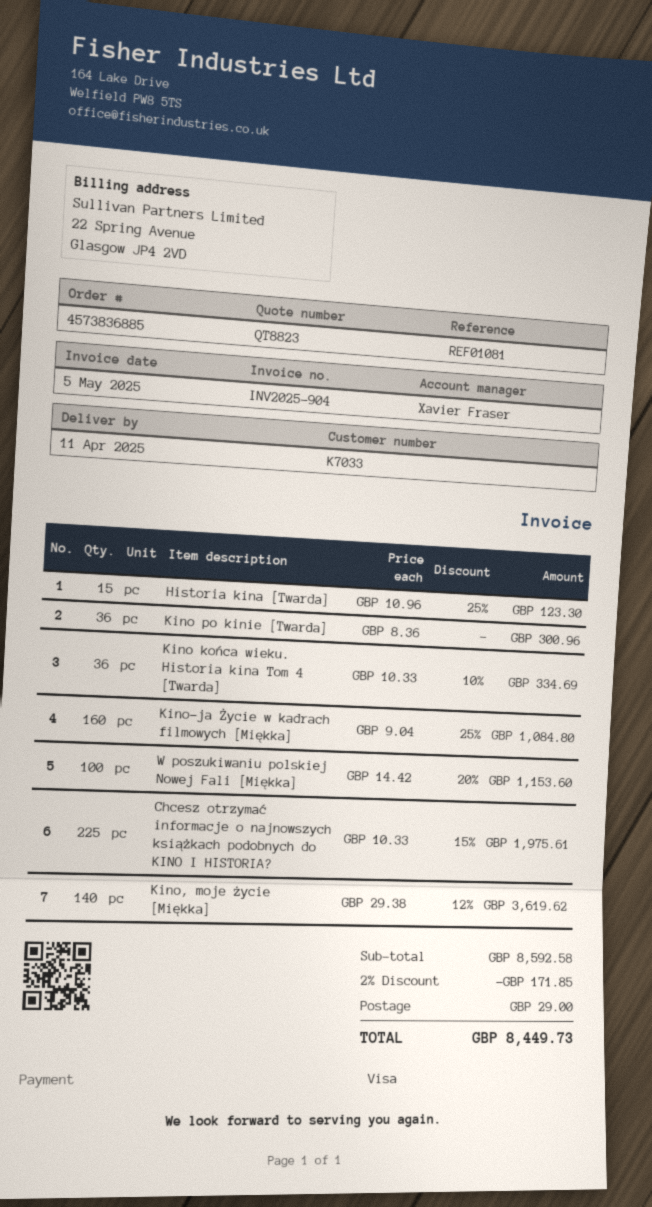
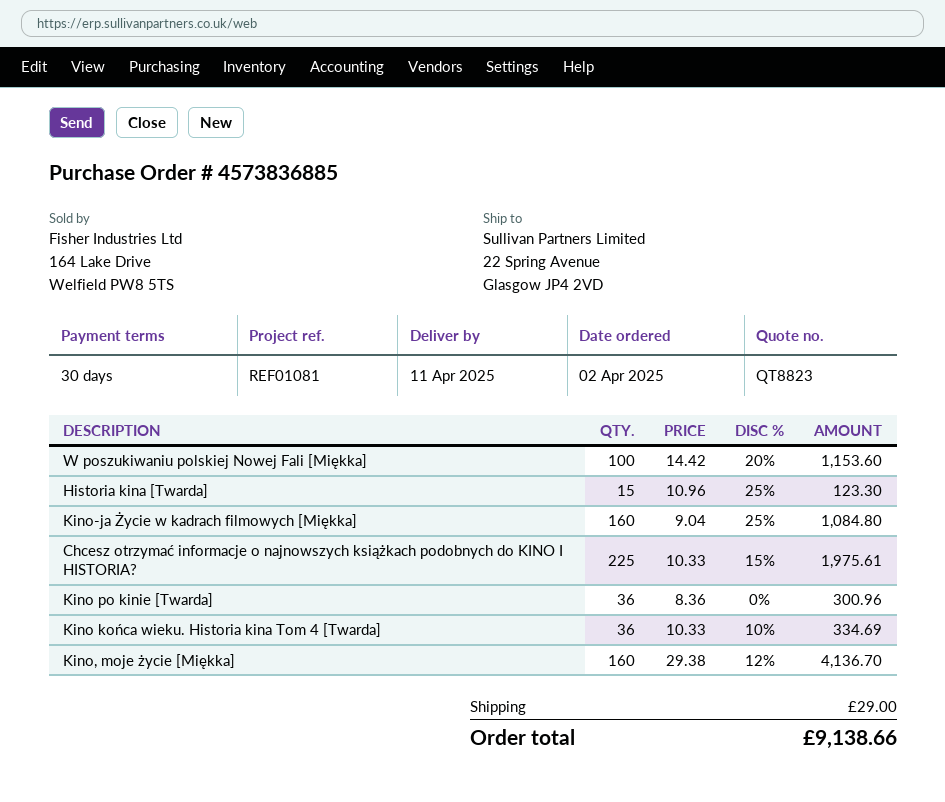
Kino, moje życie [Miękka]: 140 x 29.38 - 12% = 3619.62 -> 160 x 29.38 - 12% = 4136.70
discount: 2% = 171.85 -> none
total: 8449.73 -> 9138.66

